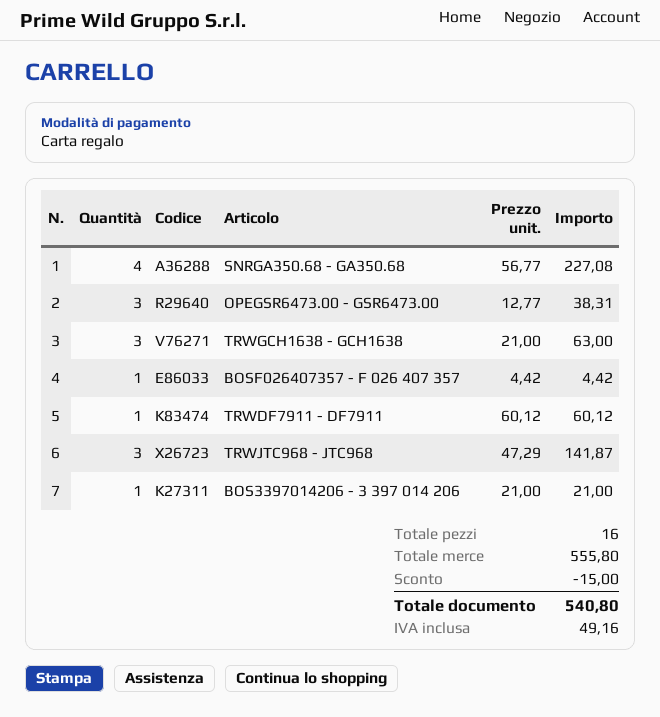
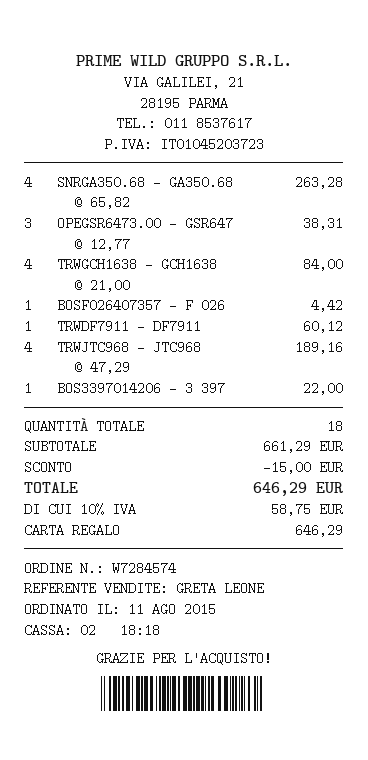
SNRGA350.68 - GA350.68: 4 x 56.77 = 227.08 -> 4 x 65.82 = 263.28
TRWGCH1638 - GCH1638: 3 x 21.00 = 63.00 -> 4 x 21.00 = 84.00
TRWJTC968 - JTC968: 3 x 47.29 = 141.87 -> 4 x 47.29 = 189.16
BOS3397014206 - 3 397 014 206: 1 x 21.00 = 21.00 -> 1 x 22.00 = 22.00
total quantity: 16 -> 18
subtotal: 555.80 -> 661.29
tax: 49.16 -> 58.75
total: 540.80 -> 646.29

